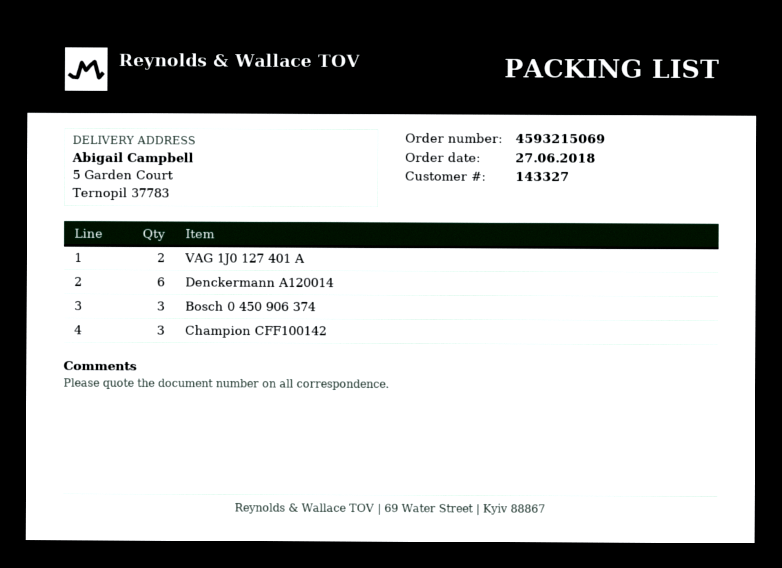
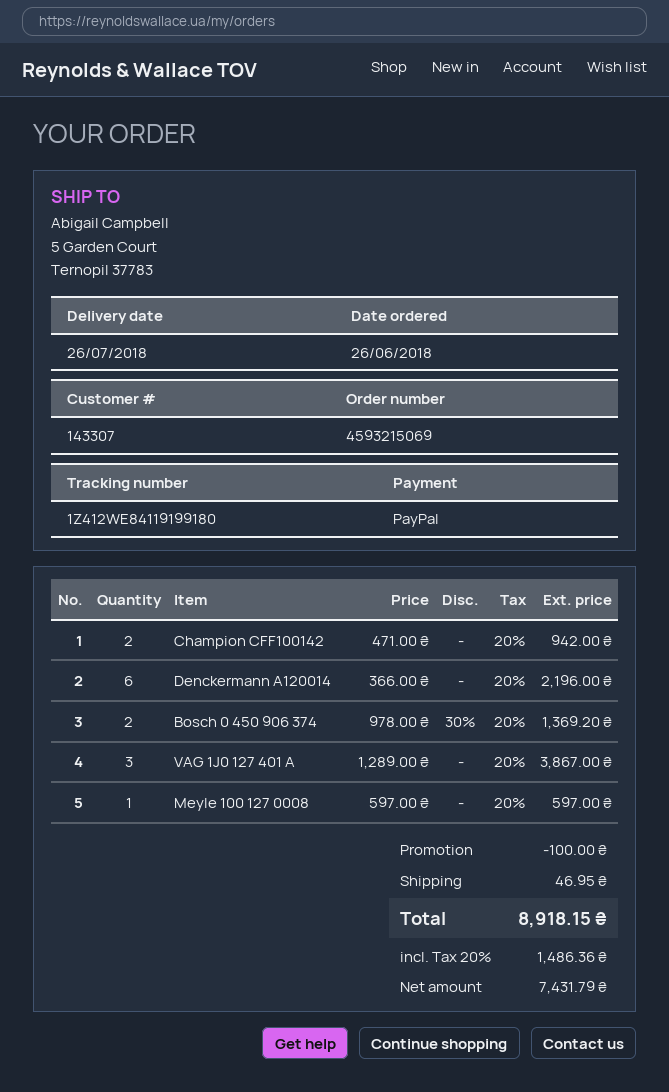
order date: 2018-06-27 -> 2018-06-26
customer number: 143327 -> 143307
VAG 1J0 127 401 A: 2 -> 3
Bosch 0 450 906 374: 3 -> 2
Champion CFF100142: 3 -> 2
Meyle 100 127 0008: none -> 1

